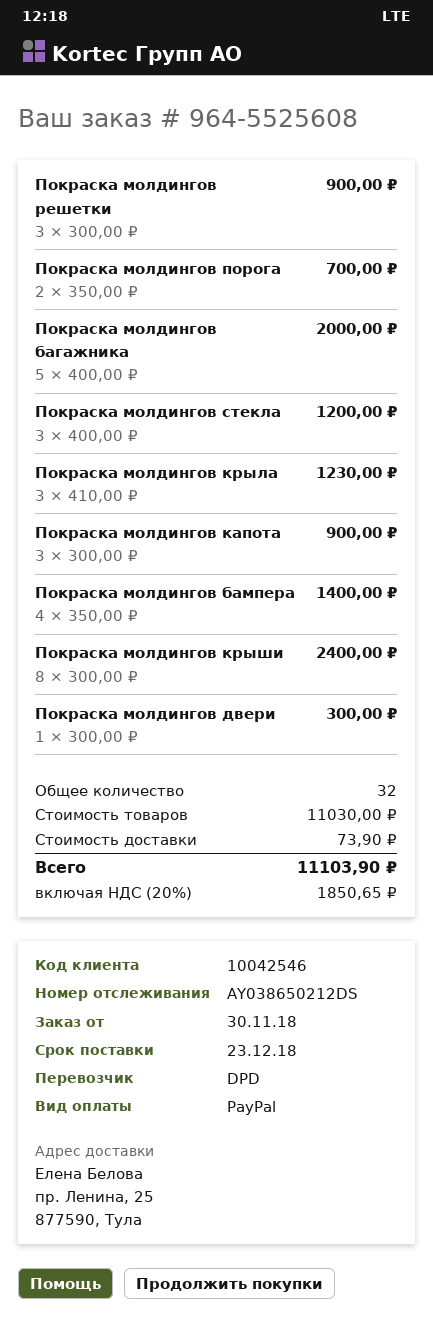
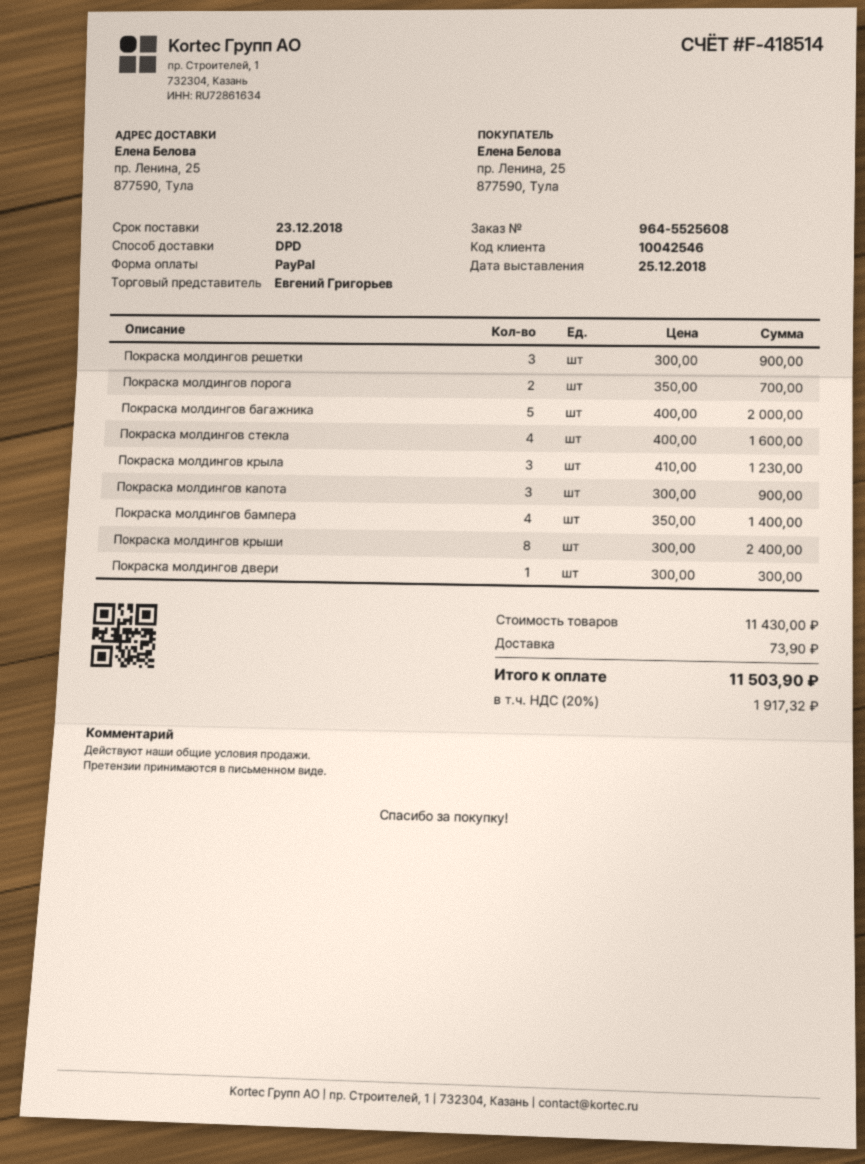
Покраска молдингов стекла: 3 x 400.00 = 1200.00 -> 4 x 400.00 = 1600.00
subtotal: 11030.00 -> 11430.00
tax: 20% = 1850.65 -> 20% = 1917.32
total: 11103.90 -> 11503.90

